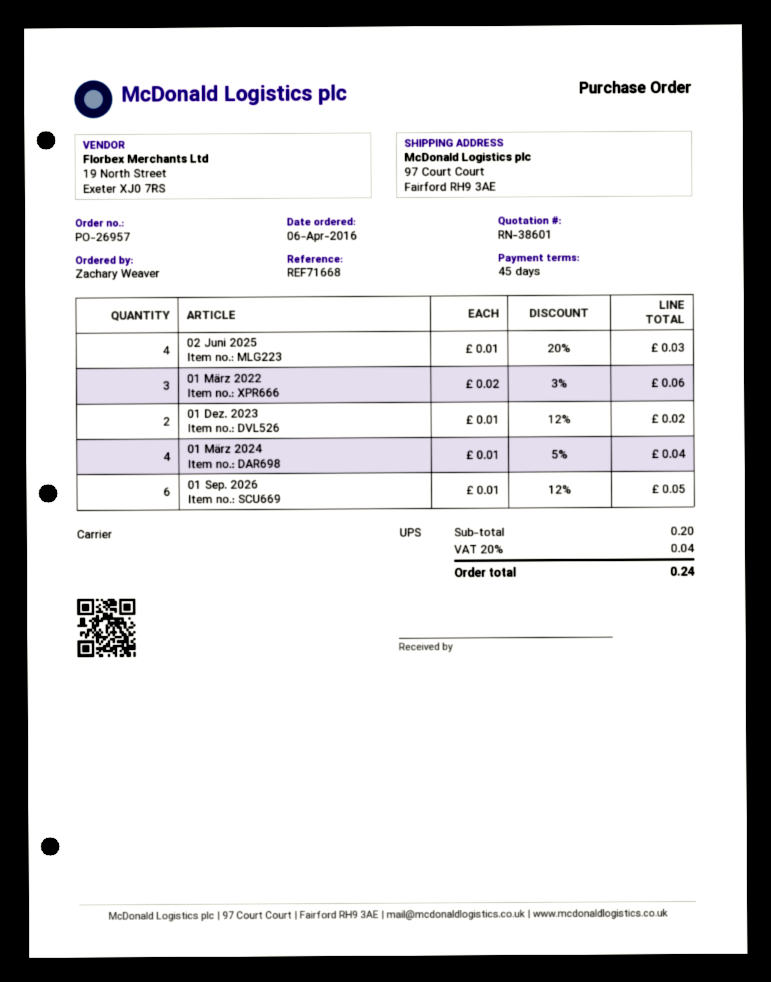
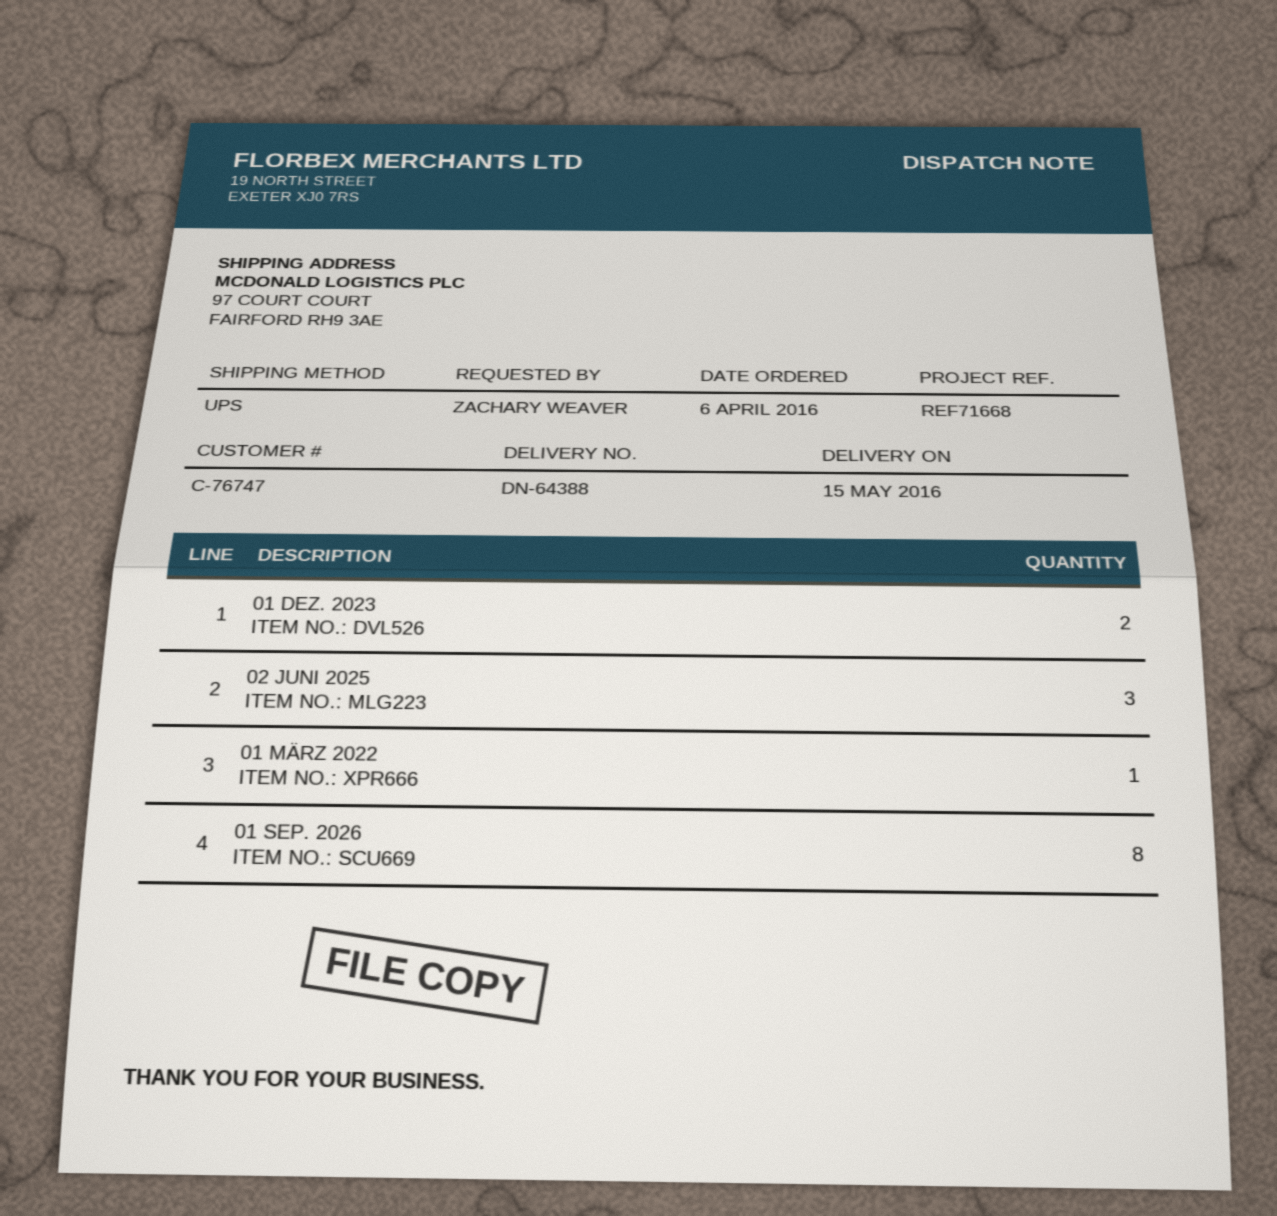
02 Juni 2025: 4 -> 3
01 März 2022: 3 -> 1
01 März 2024: 4 -> none
01 Sep. 2026: 6 -> 8

